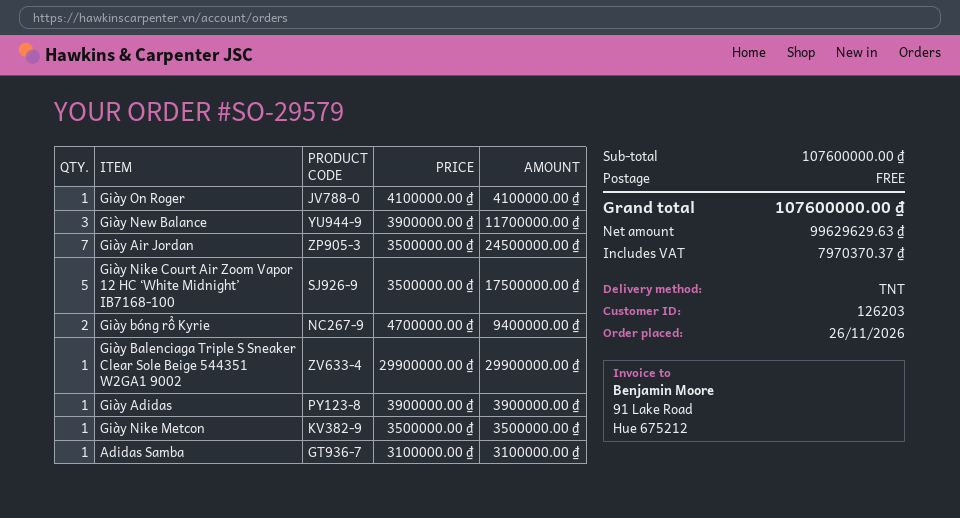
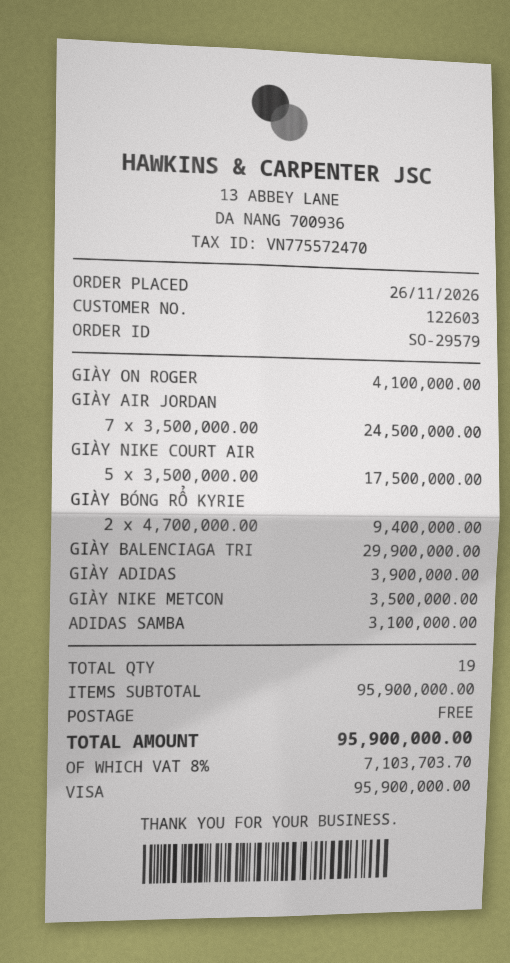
customer number: 126203 -> 122603
Giày New Balance: 3 x 3900000.00 = 11700000.00 -> none
subtotal: 107600000.00 -> 95900000.00
tax: 7970370.37 -> 7103703.70
total: 107600000.00 -> 95900000.00

